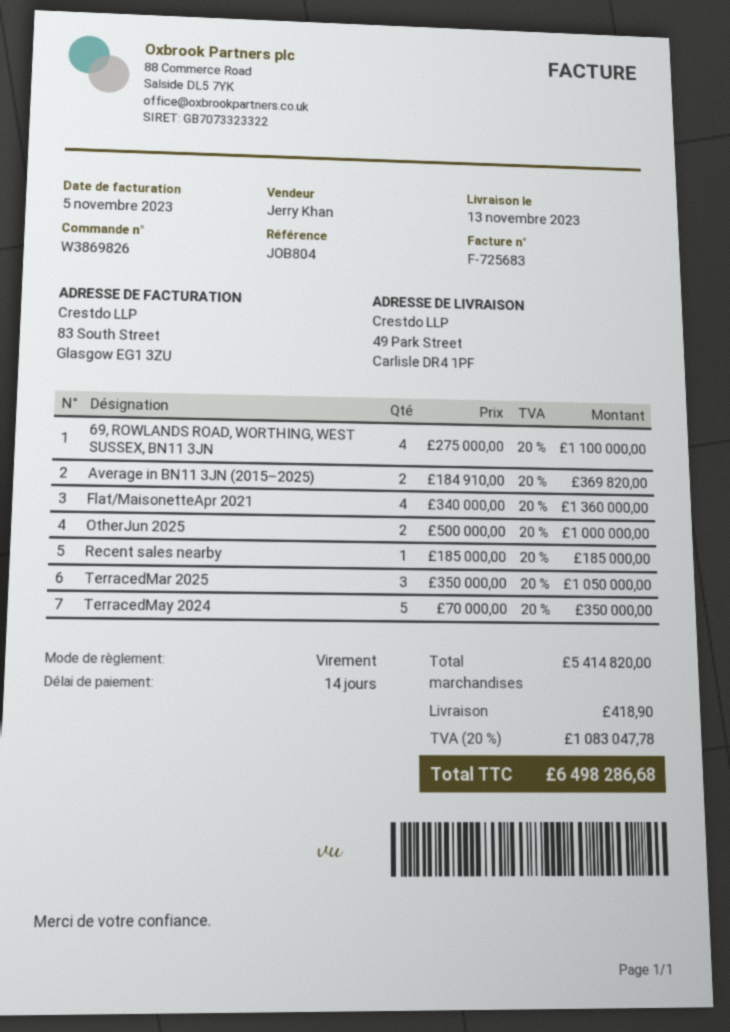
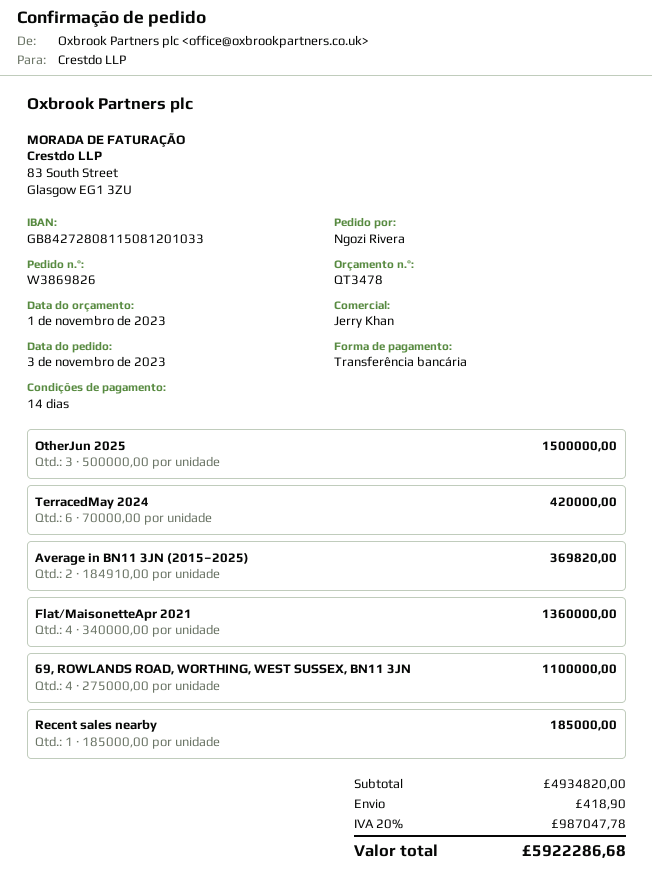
OtherJun 2025: 2 x 500000.00 = 1000000.00 -> 3 x 500000.00 = 1500000.00
TerracedMar 2025: 3 x 350000.00 = 1050000.00 -> none
TerracedMay 2024: 5 x 70000.00 = 350000.00 -> 6 x 70000.00 = 420000.00
subtotal: 5414820.00 -> 4934820.00
tax: 20% = 1083047.78 -> 20% = 987047.78
total: 6498286.68 -> 5922286.68

